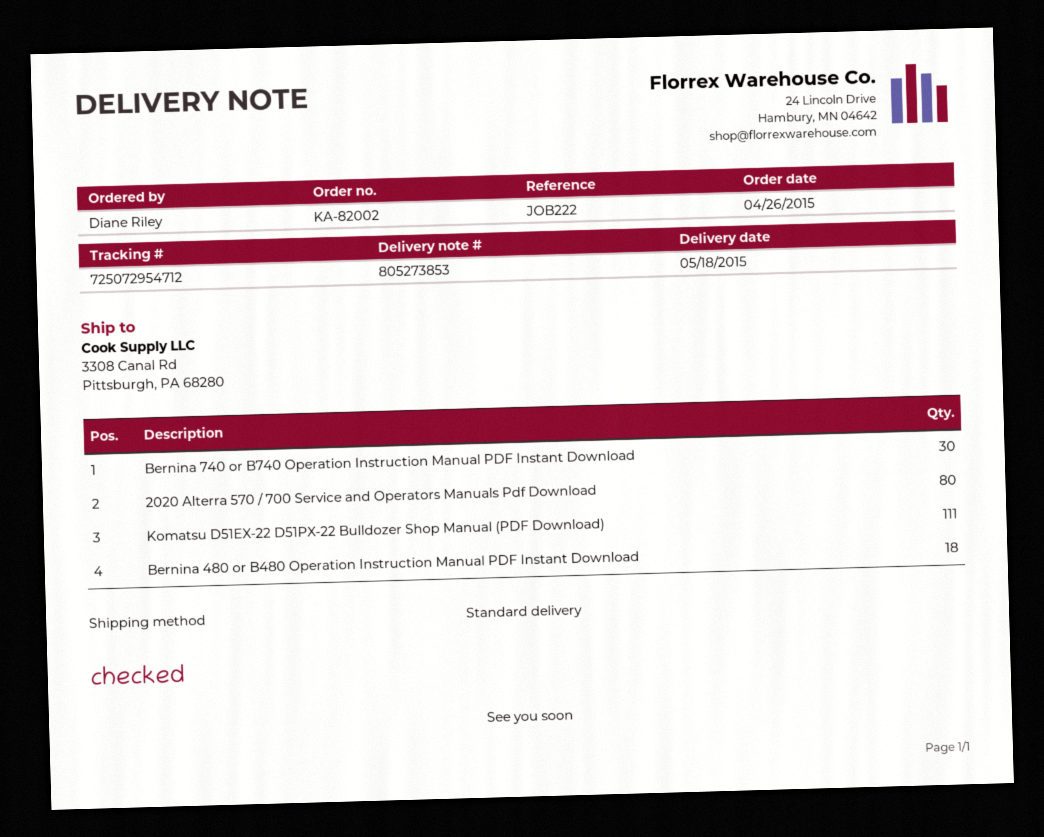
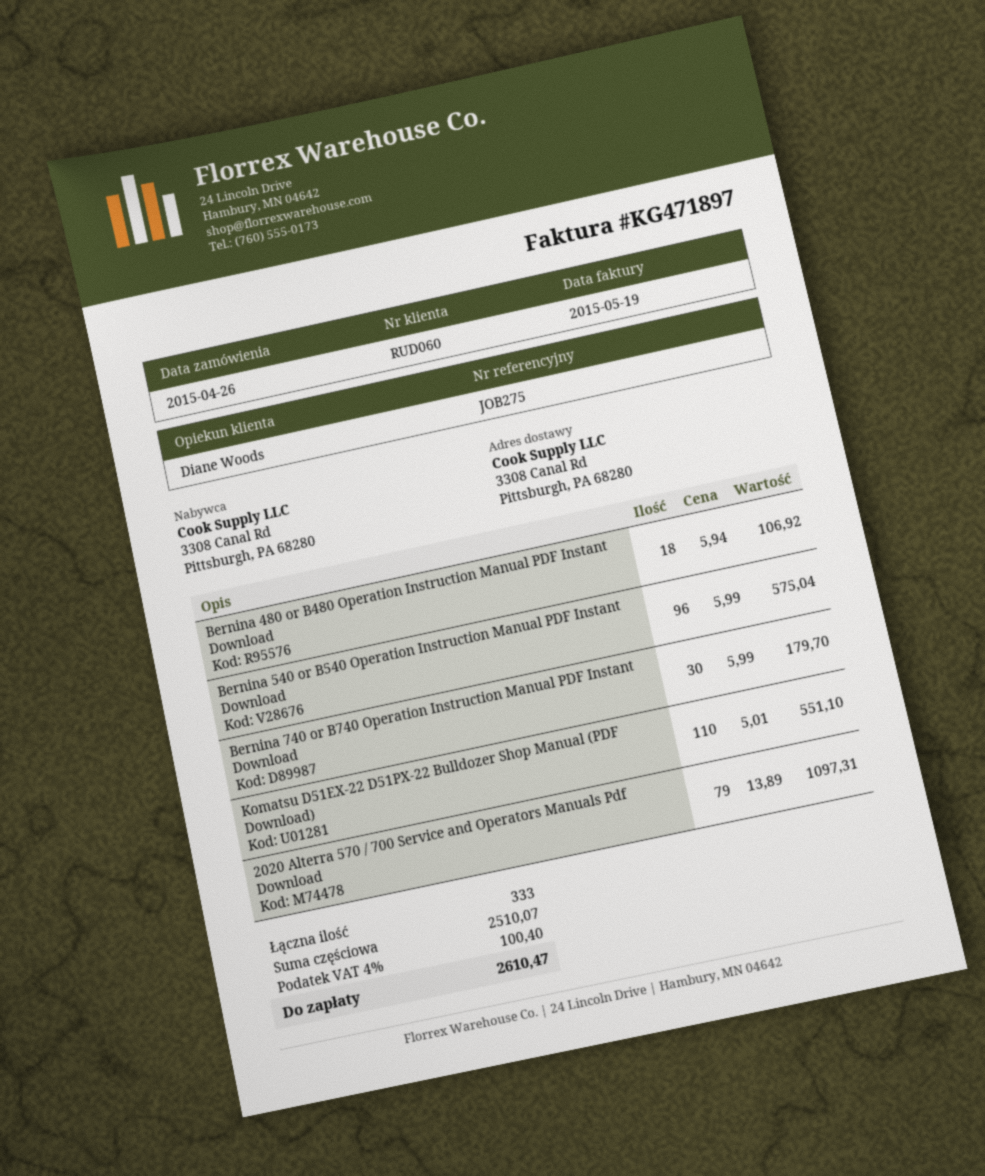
reference: JOB222 -> JOB275
2020 Alterra 570 / 700 Service and Operators Manuals Pdf Download: 80 -> 79
Komatsu D51EX-22 D51PX-22 Bulldozer Shop Manual (PDF Download): 111 -> 110
Bernina 540 or B540 Operation Instruction Manual PDF Instant Download: none -> 96

